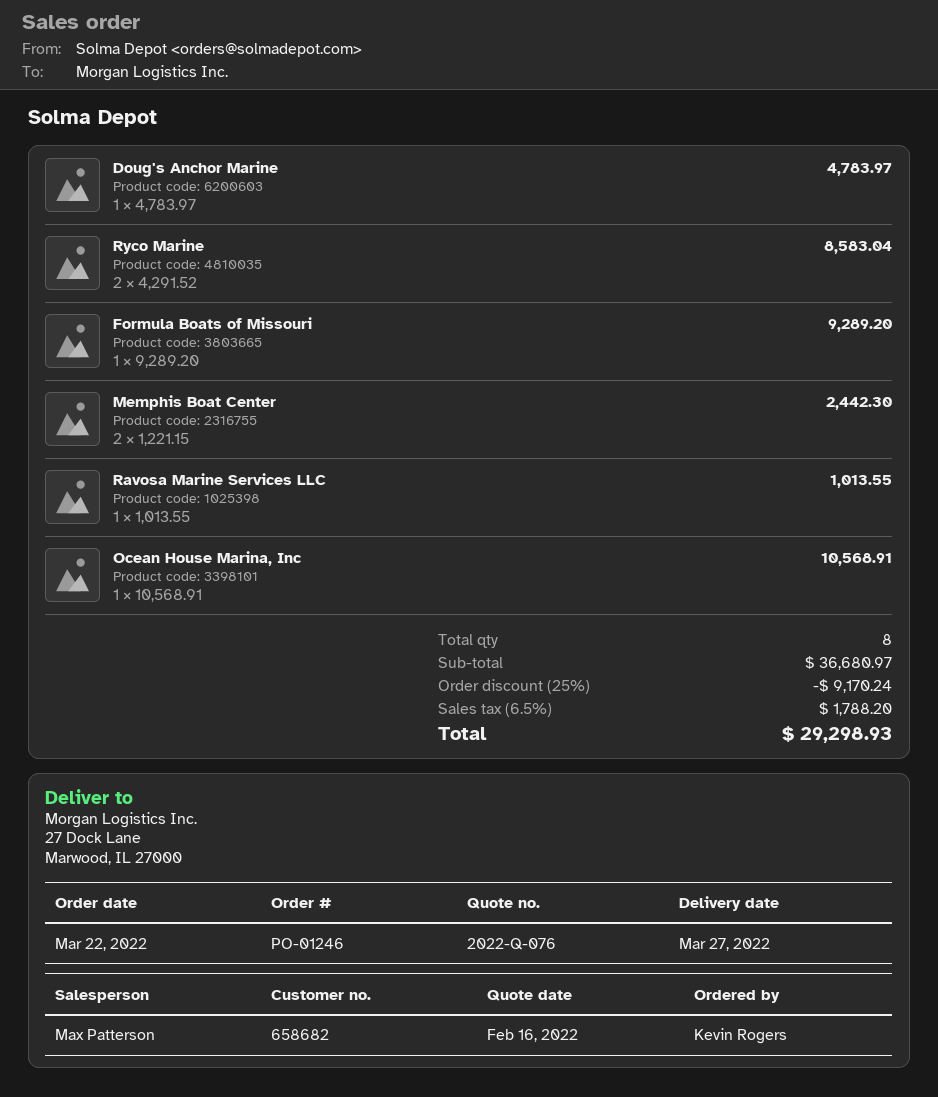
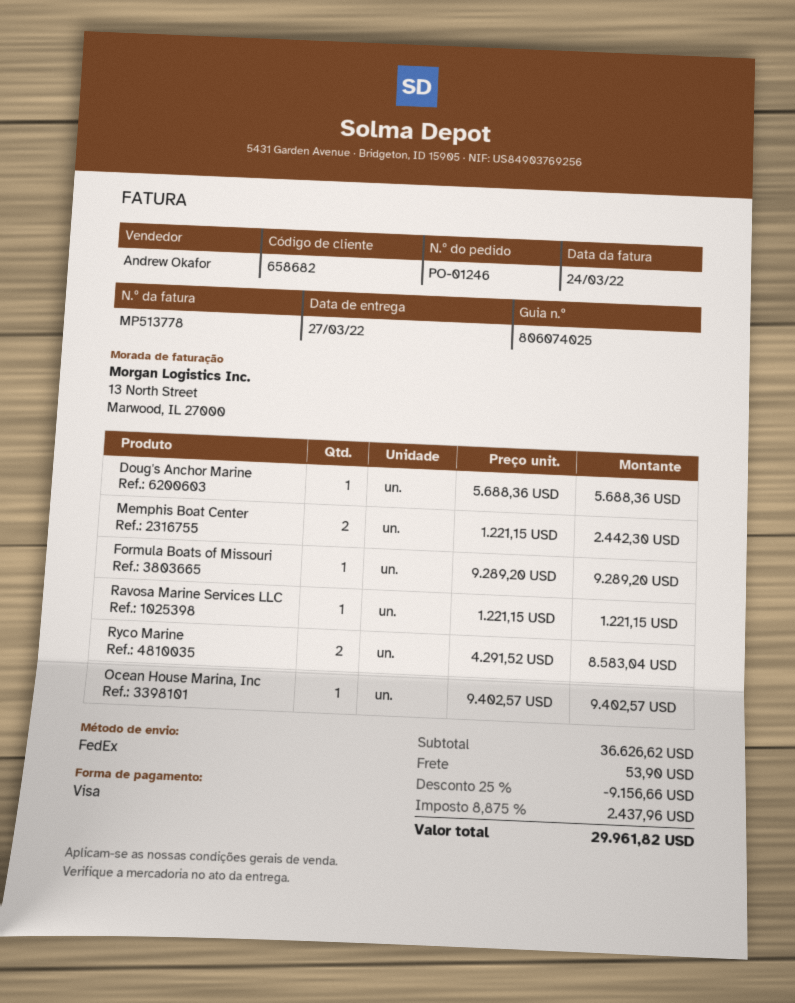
sales rep: Max Patterson -> Andrew Okafor
Doug's Anchor Marine: 1 x 4783.97 = 4783.97 -> 1 x 5688.36 = 5688.36
Ravosa Marine Services LLC: 1 x 1013.55 = 1013.55 -> 1 x 1221.15 = 1221.15
Ocean House Marina, Inc: 1 x 10568.91 = 10568.91 -> 1 x 9402.57 = 9402.57
subtotal: 36680.97 -> 36626.62
discount: 25% = 9170.24 -> 25% = 9156.66
shipping: none -> 53.90
tax: 6.5% = 1788.20 -> 8.875% = 2437.96
total: 29298.93 -> 29961.82

